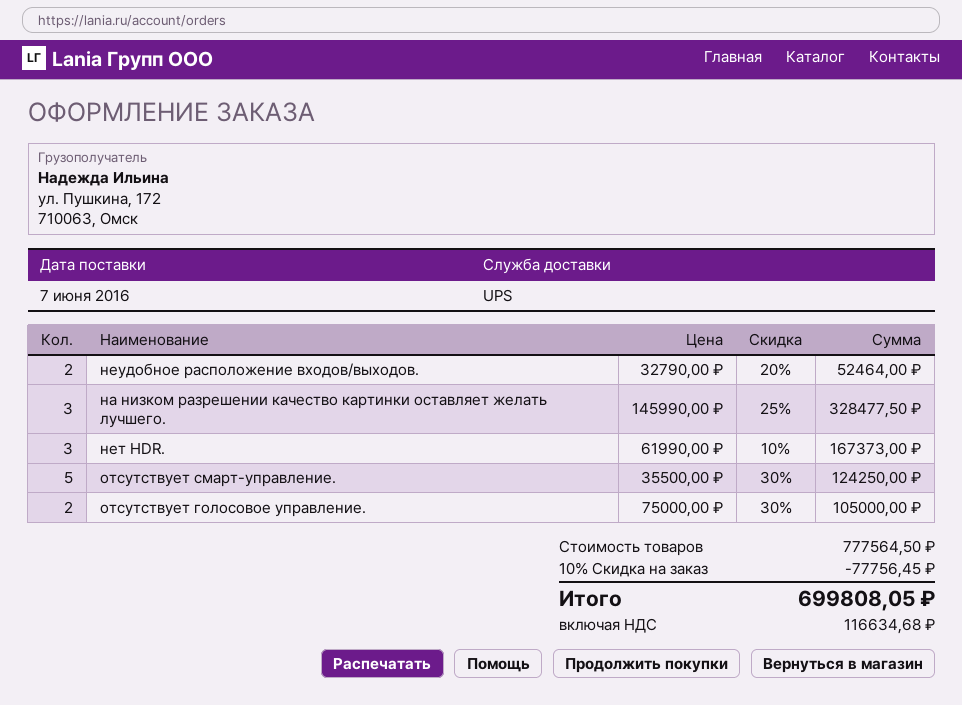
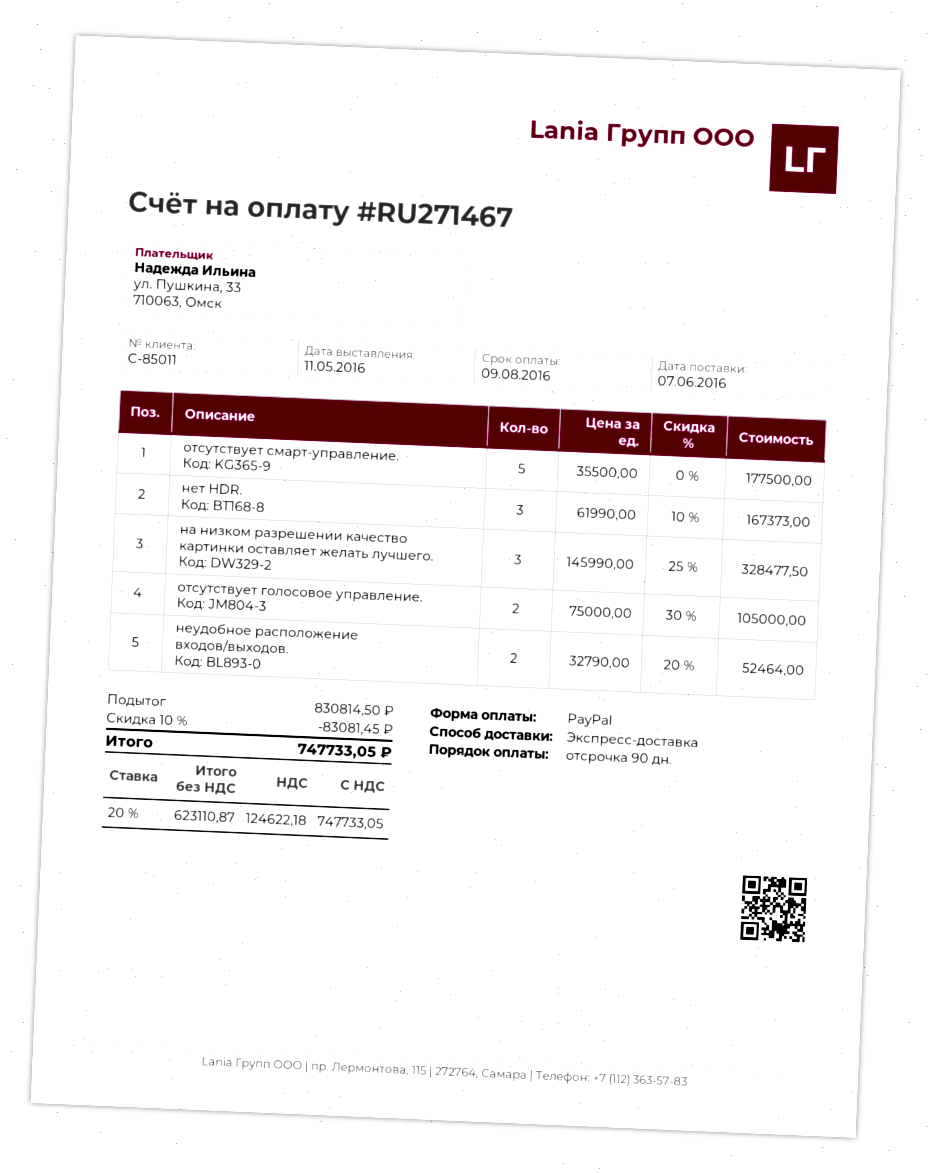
shipping method: UPS -> express
отсутствует смарт-управление.: 5 x 35500.00 - 30% = 124250.00 -> 5 x 35500.00 = 177500.00
subtotal: 777564.50 -> 830814.50
discount: 10% = 77756.45 -> 10% = 83081.45
tax: 116634.68 -> 124622.18
total: 699808.05 -> 747733.05

